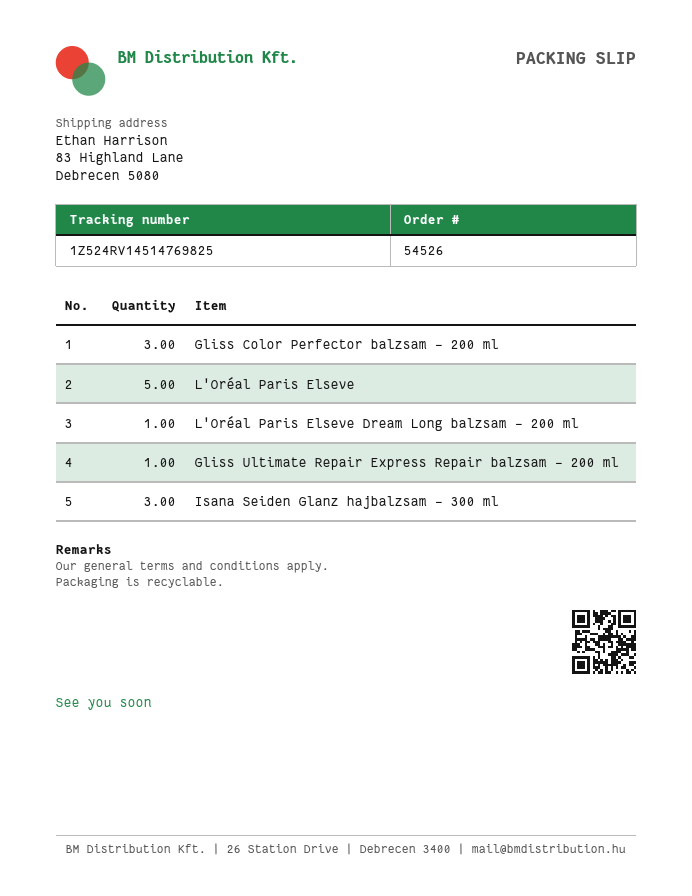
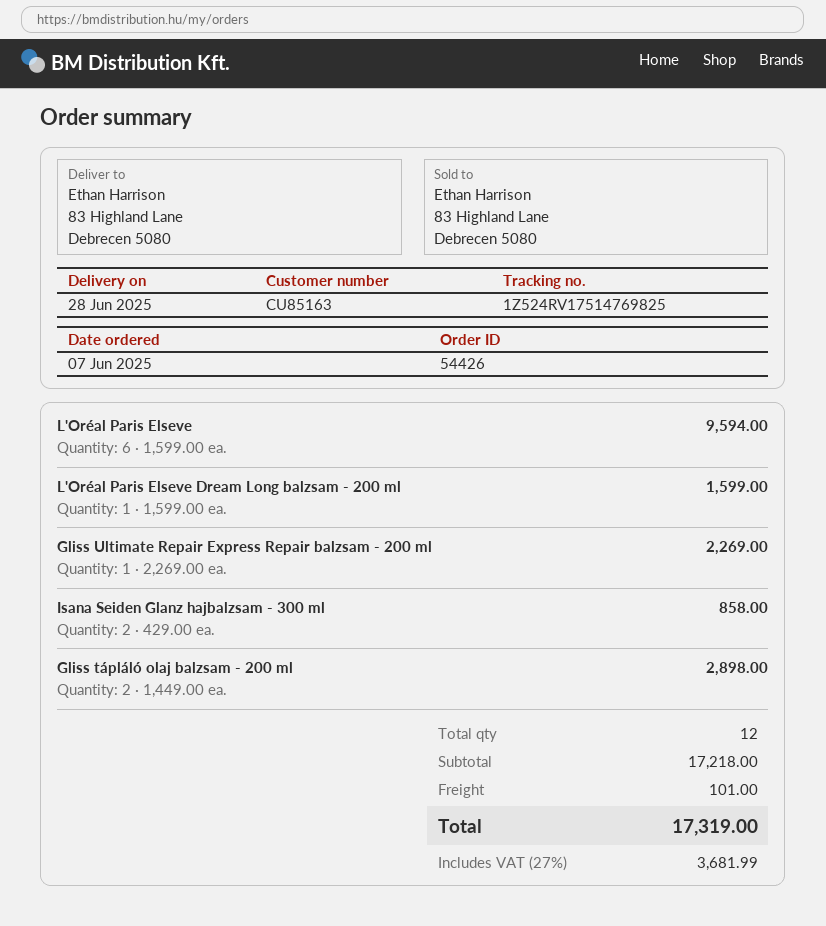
order number: 54526 -> 54426
tracking number: 1Z524RV14514769825 -> 1Z524RV17514769825
Gliss Color Perfector balzsam - 200 ml: 3 -> none
L'Oréal Paris Elseve: 5 -> 6
Isana Seiden Glanz hajbalzsam - 300 ml: 3 -> 2
Gliss tápláló olaj balzsam - 200 ml: none -> 2

